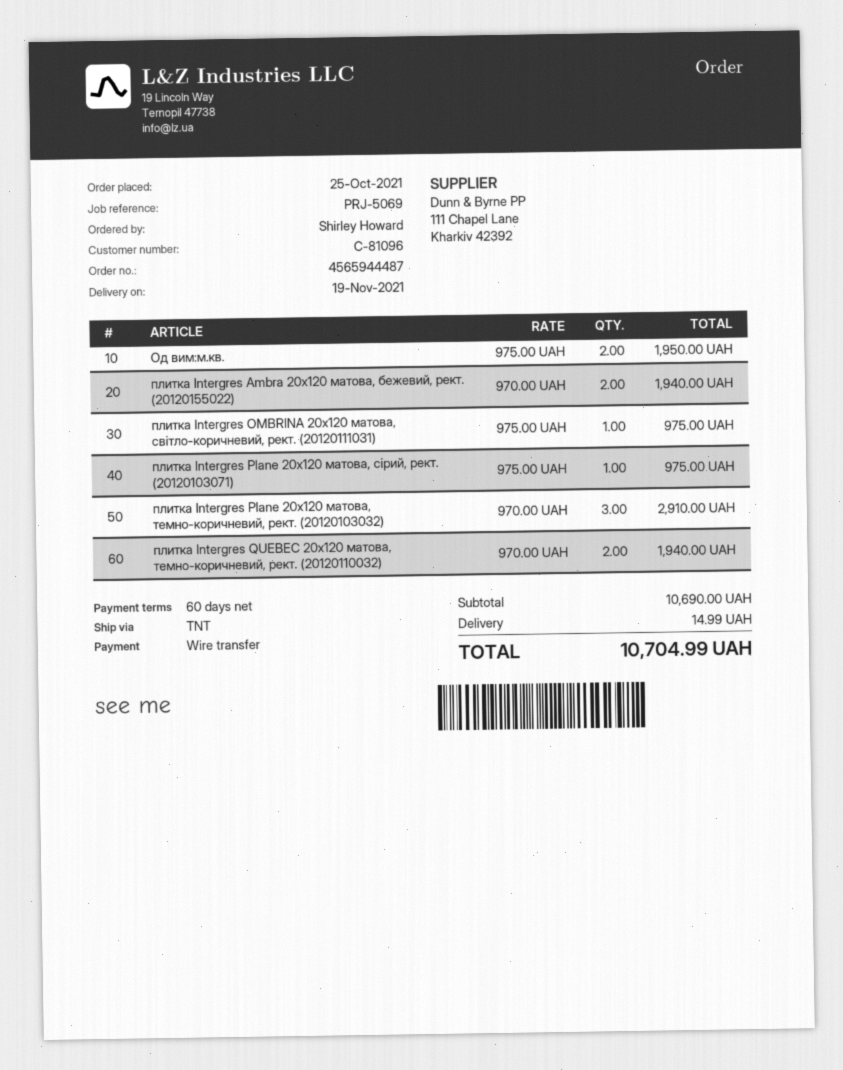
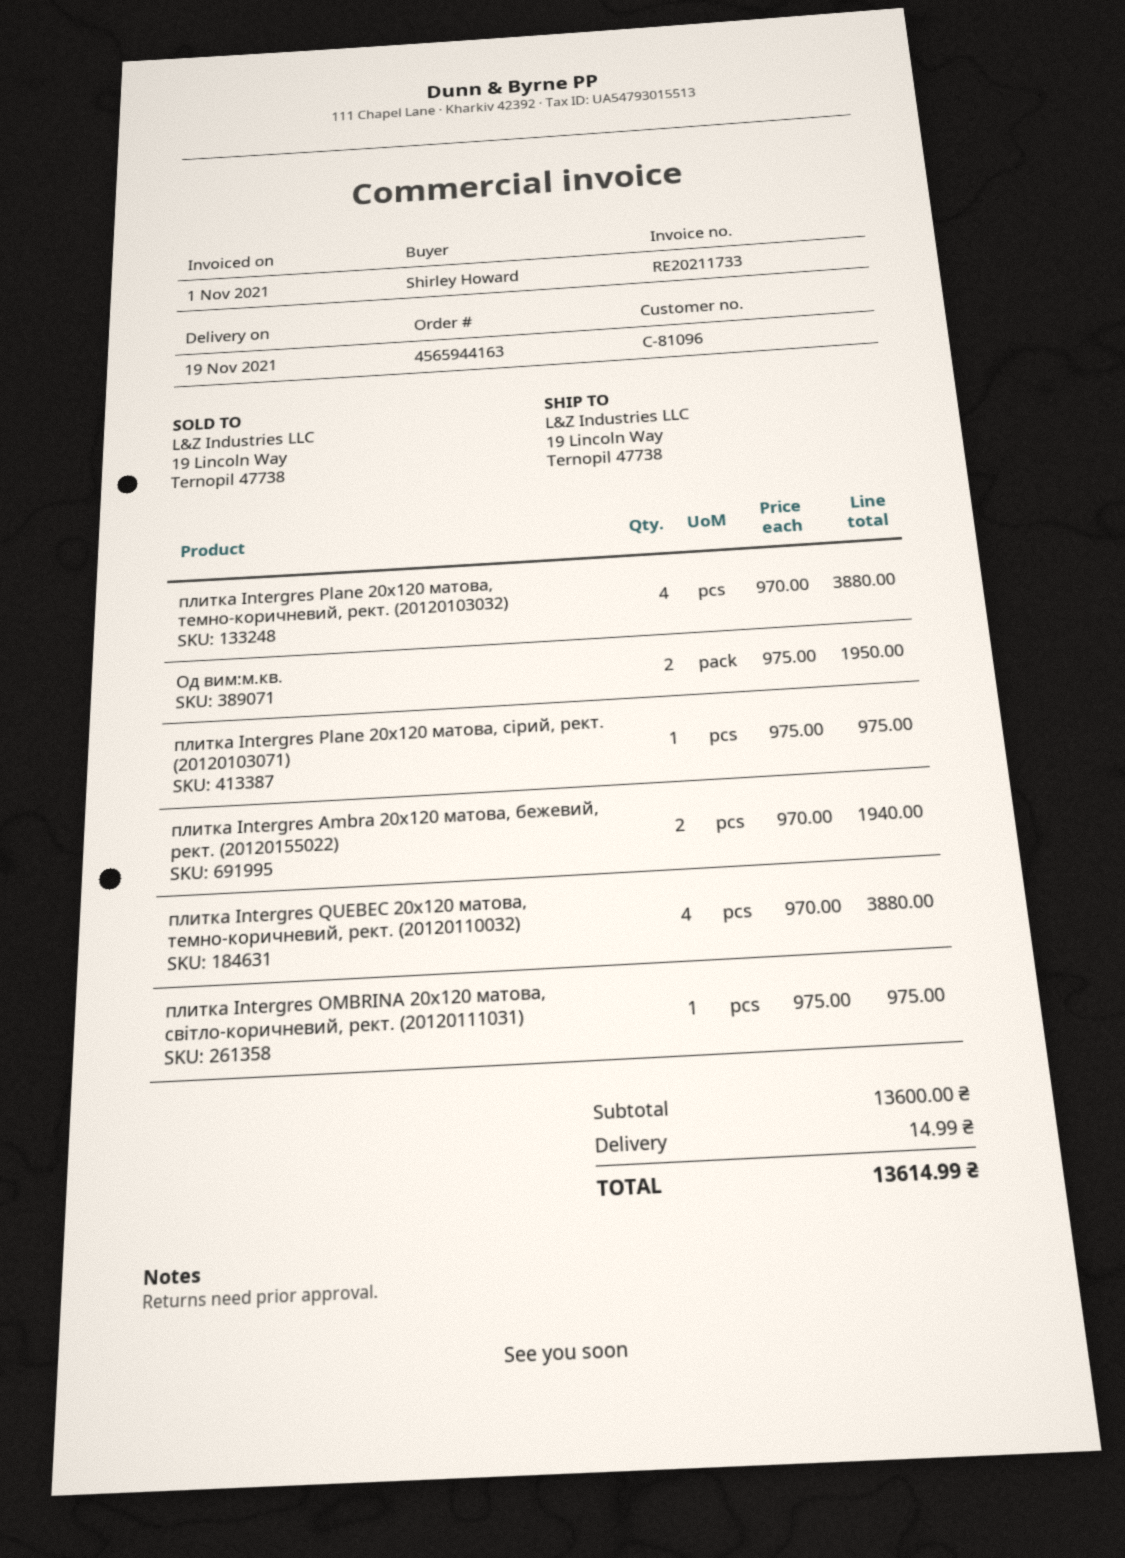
order number: 4565944487 -> 4565944163
плитка Intergres Plane 20x120 матова, темно-коричневий, рект. (20120103032): 3 x 970.00 = 2910.00 -> 4 x 970.00 = 3880.00
плитка Intergres QUEBEC 20x120 матова, темно-коричневий, рект. (20120110032): 2 x 970.00 = 1940.00 -> 4 x 970.00 = 3880.00
subtotal: 10690.00 -> 13600.00
total: 10704.99 -> 13614.99

